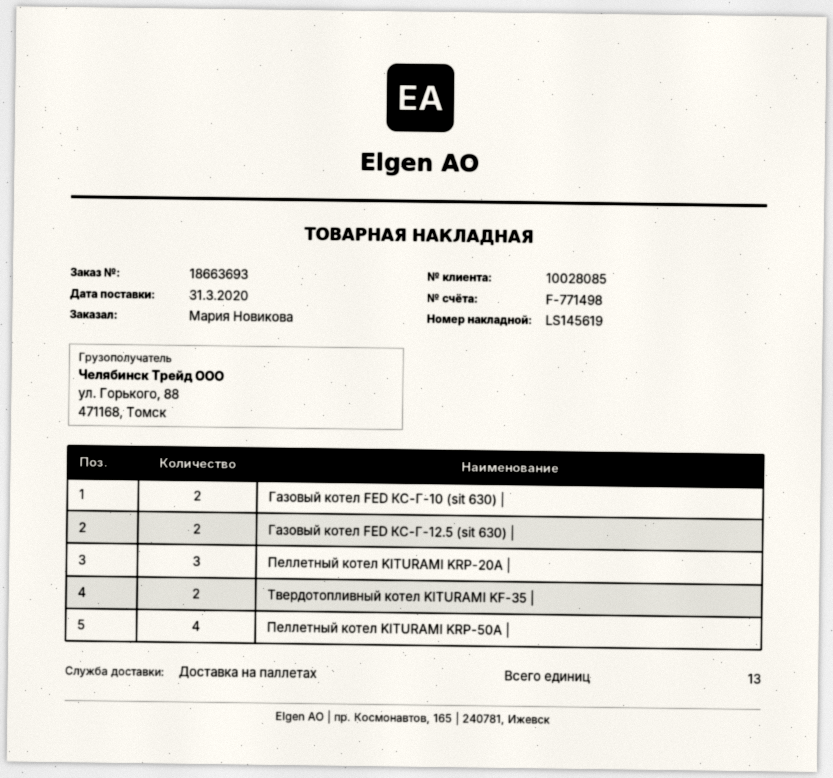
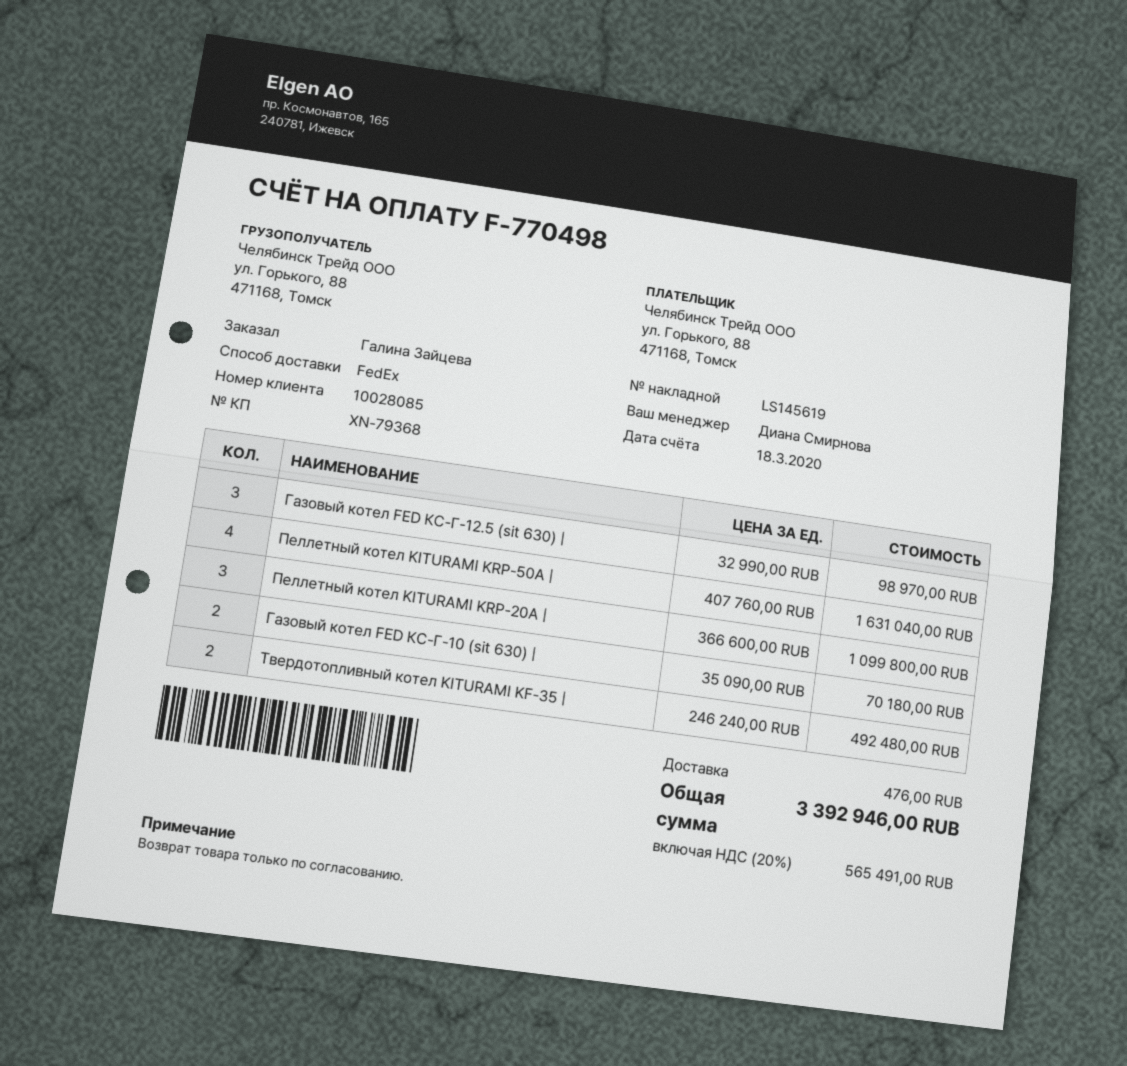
invoice number: F-771498 -> F-770498
ordered by: Мария Новикова -> Галина Зайцева
shipping method: pallet freight -> FedEx
Газовый котел FED КС-Г-12.5 (sit 630) |: 2 -> 3

